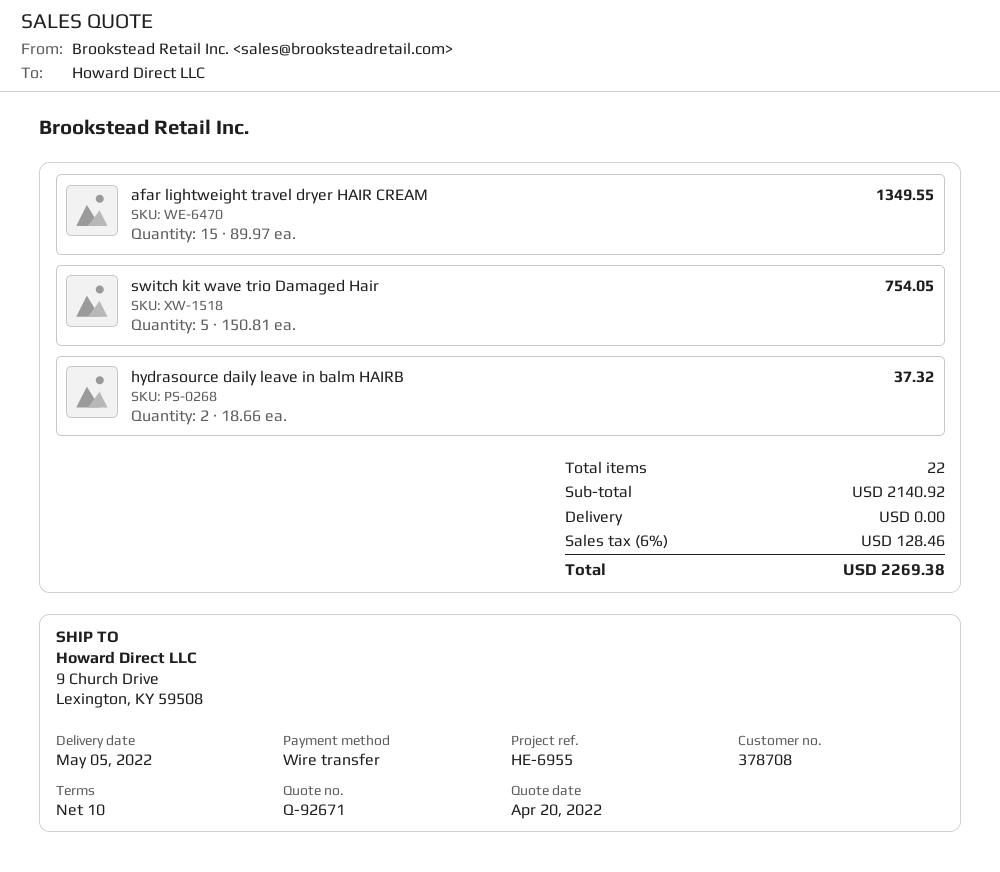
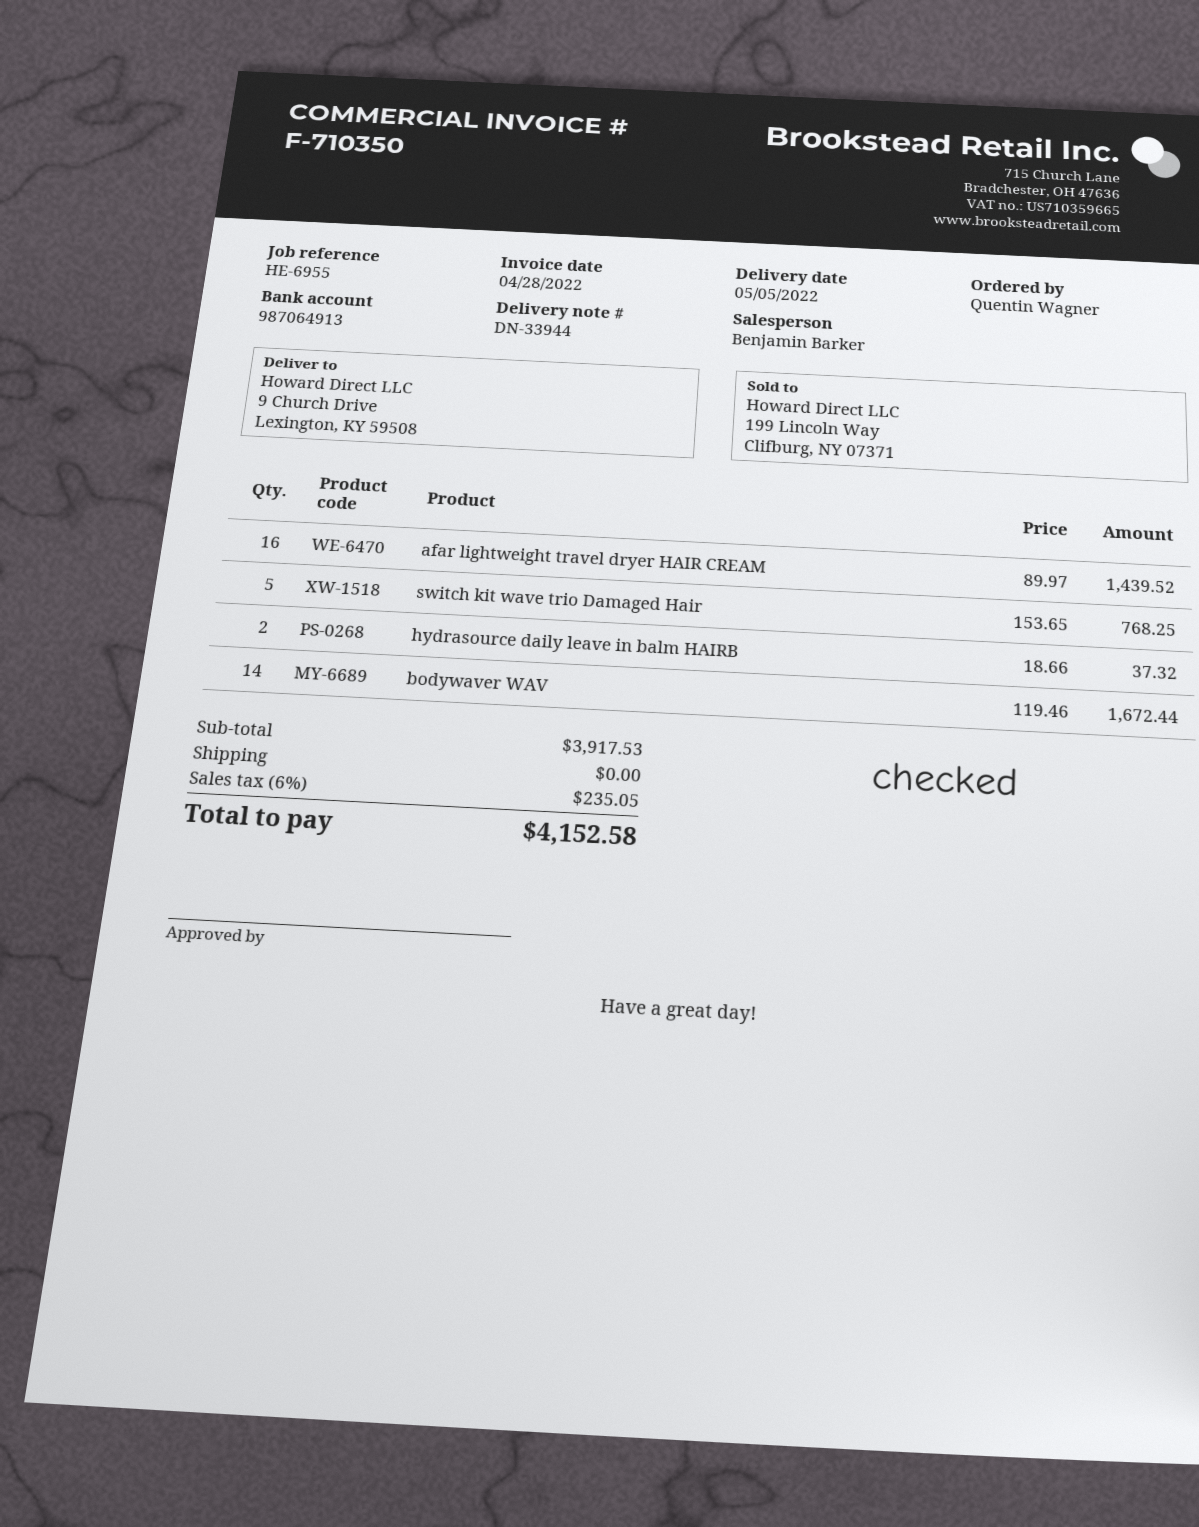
afar lightweight travel dryer HAIR CREAM: 15 x 89.97 = 1349.55 -> 16 x 89.97 = 1439.52
switch kit wave trio Damaged Hair: 5 x 150.81 = 754.05 -> 5 x 153.65 = 768.25
bodywaver WAV: none -> 14 x 119.46 = 1672.44
subtotal: 2140.92 -> 3917.53
tax: 6% = 128.46 -> 6% = 235.05
total: 2269.38 -> 4152.58

